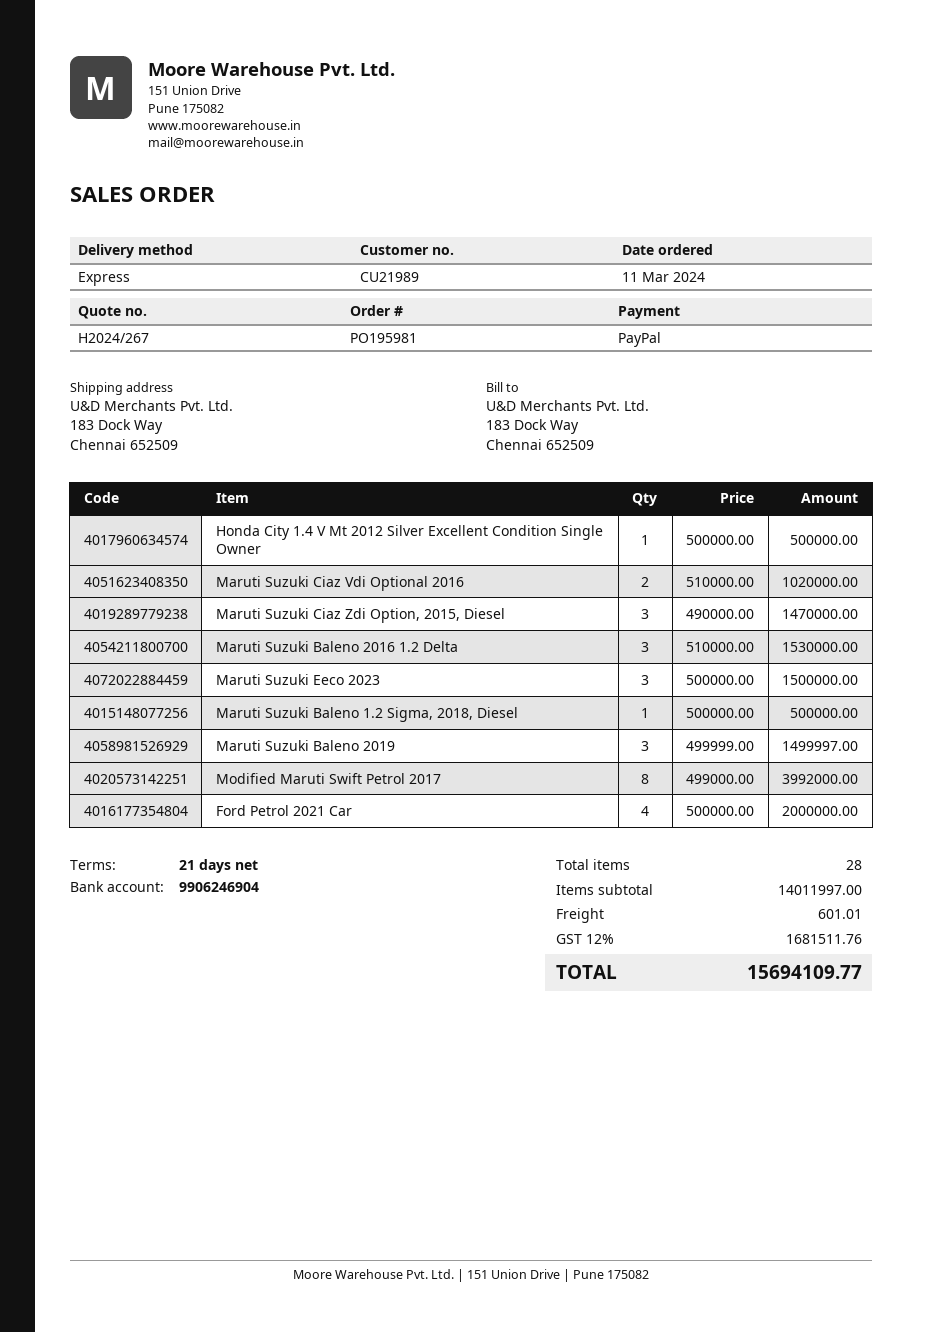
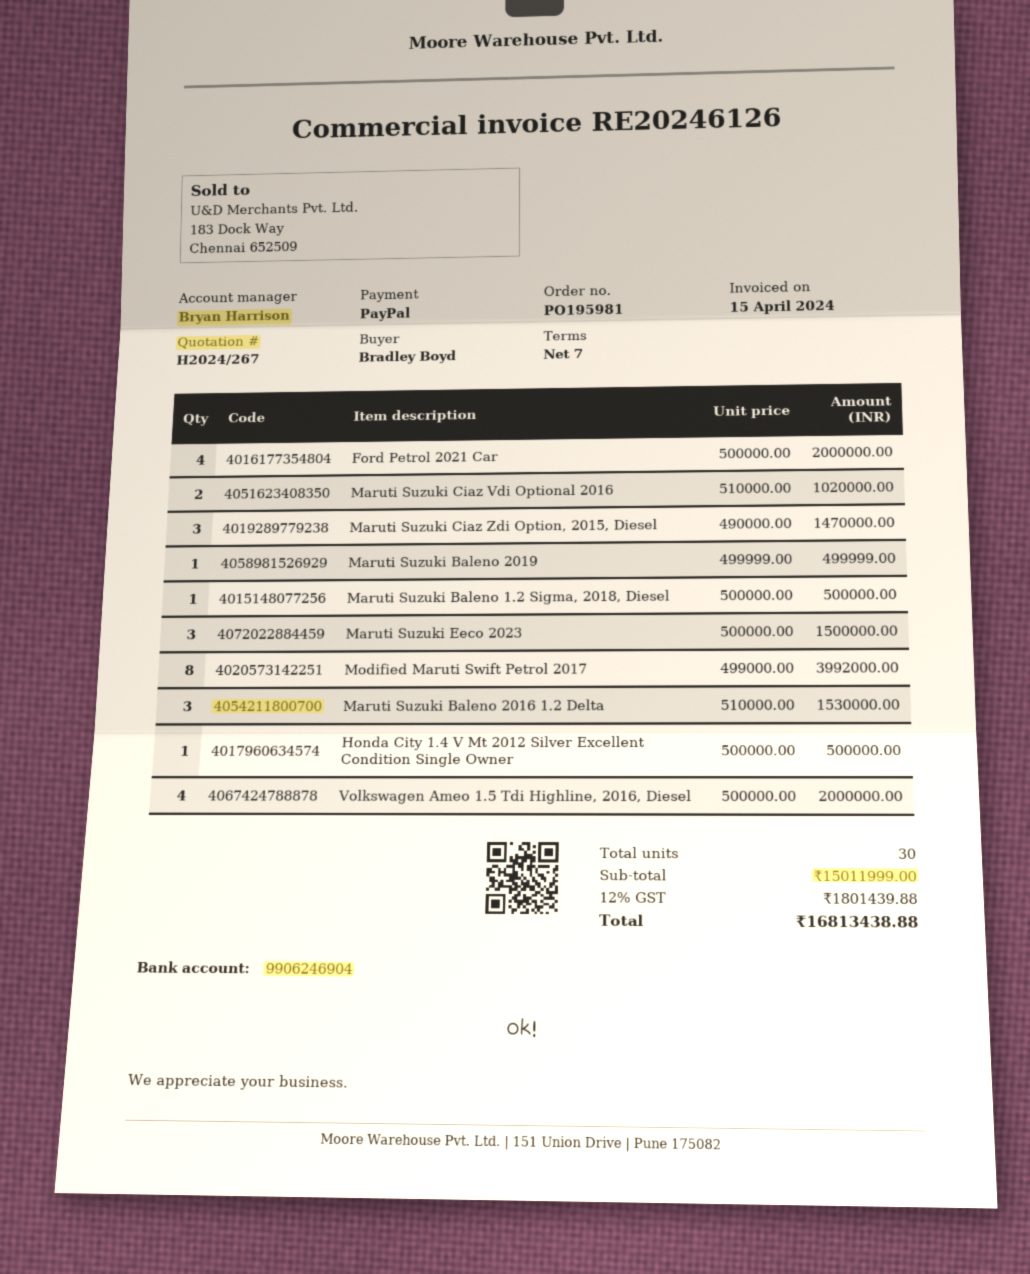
payment terms: 21 days -> 7 days
Maruti Suzuki Baleno 2019: 3 x 499999.00 = 1499997.00 -> 1 x 499999.00 = 499999.00
Volkswagen Ameo 1.5 Tdi Highline, 2016, Diesel: none -> 4 x 500000.00 = 2000000.00
total quantity: 28 -> 30
subtotal: 14011997.00 -> 15011999.00
shipping: 601.01 -> none
tax: 12% = 1681511.76 -> 12% = 1801439.88
total: 15694109.77 -> 16813438.88

